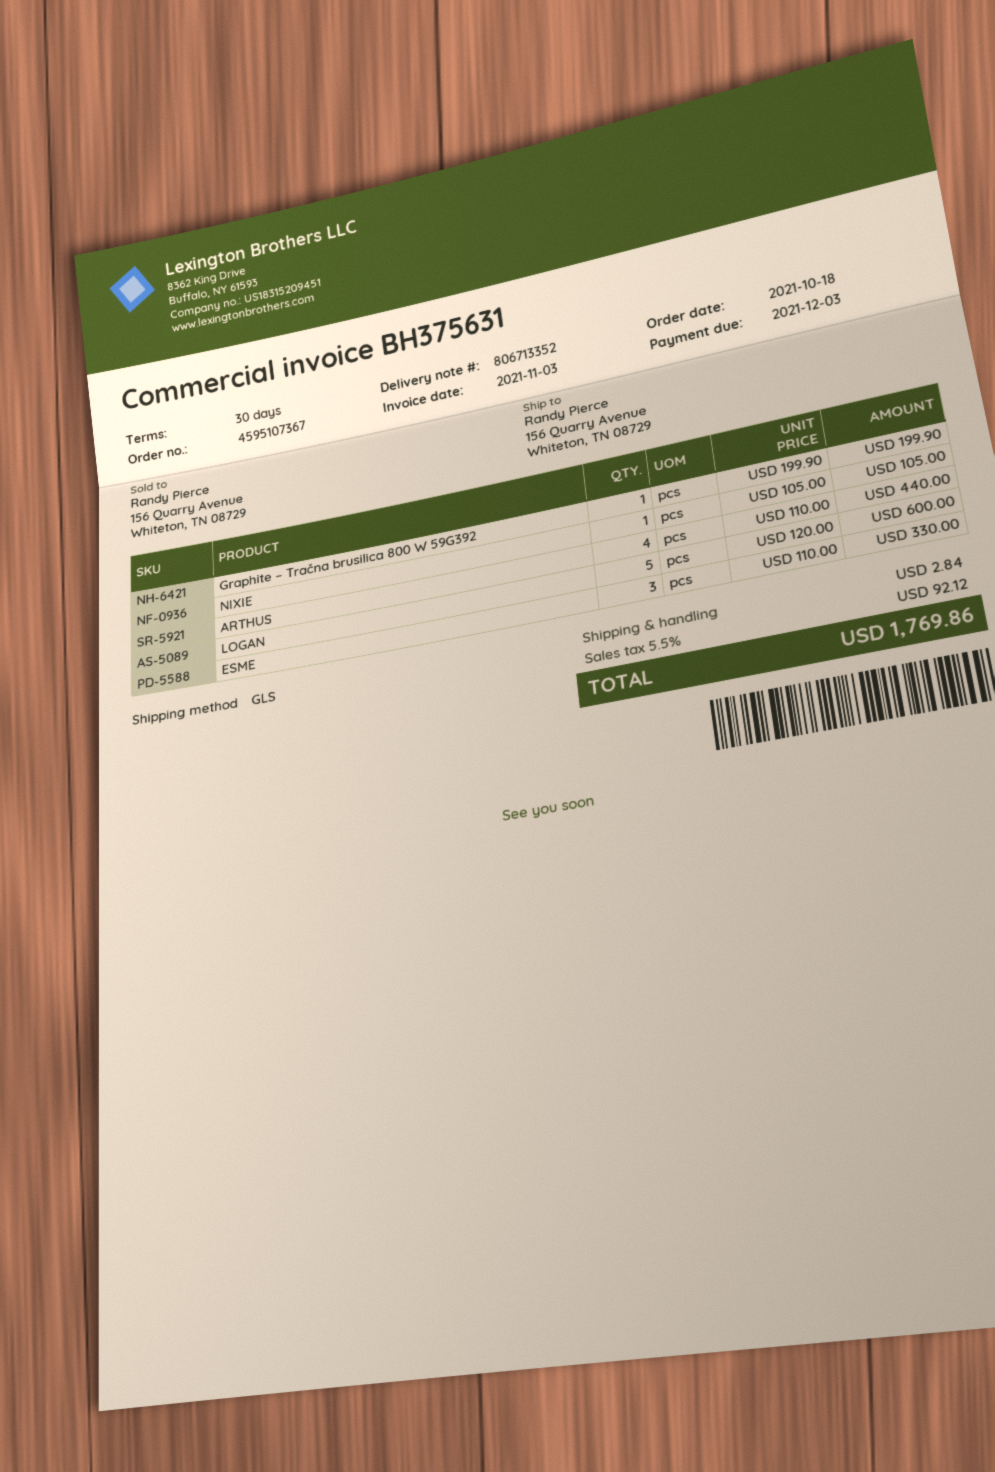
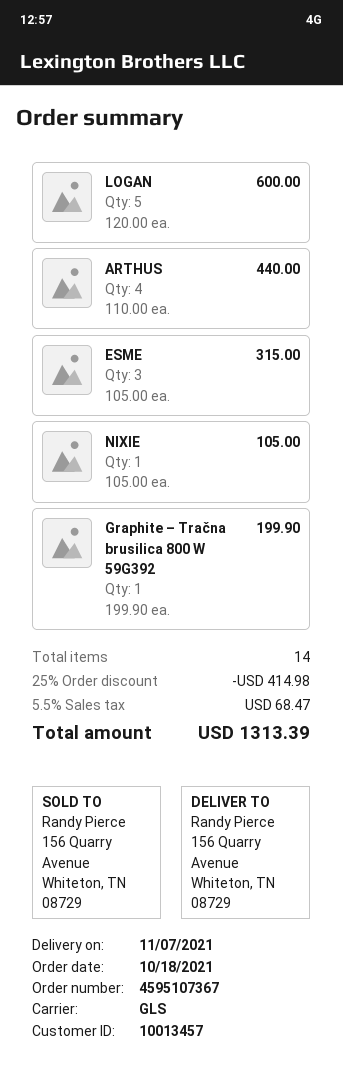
ESME: 3 x 110.00 = 330.00 -> 3 x 105.00 = 315.00
discount: none -> 25% = 414.98
shipping: 2.84 -> none
tax: 5.5% = 92.12 -> 5.5% = 68.47
total: 1769.86 -> 1313.39

